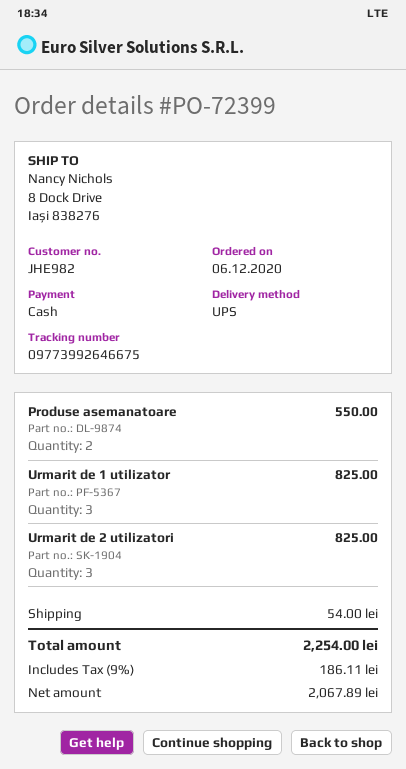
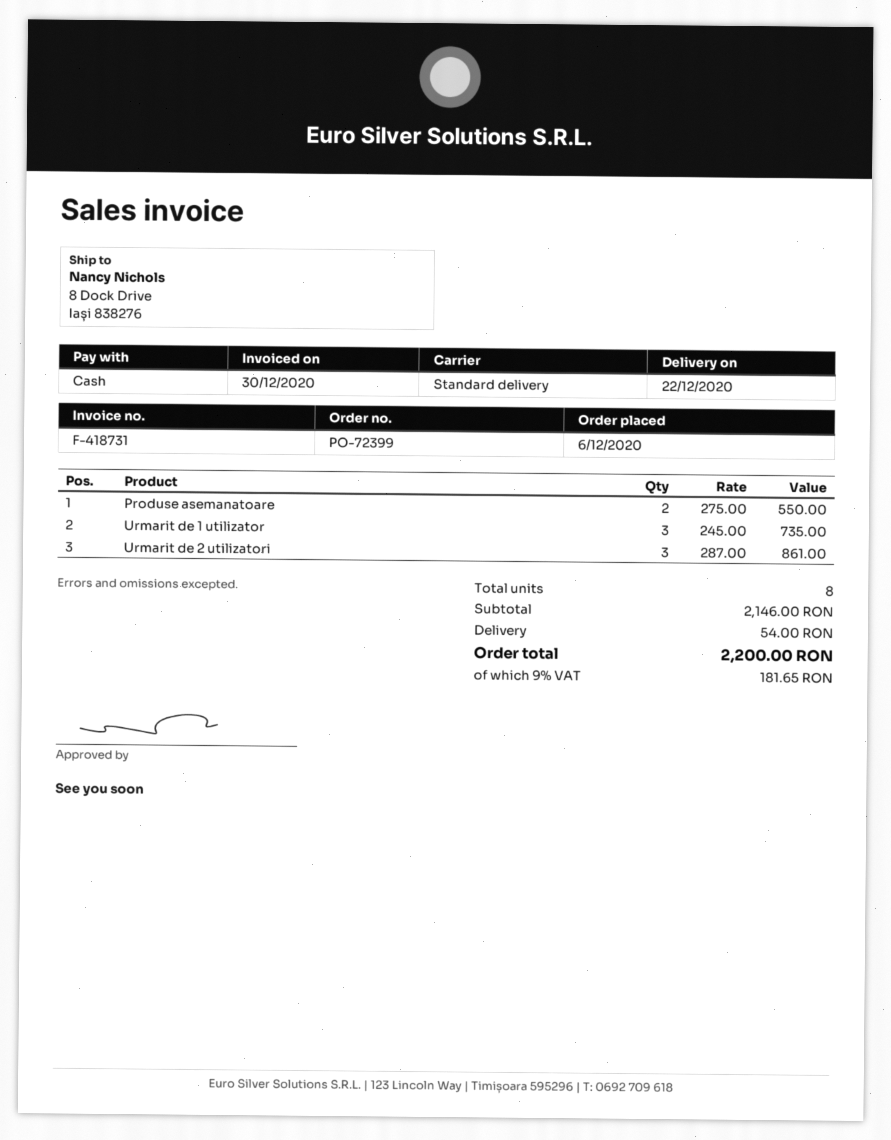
shipping method: UPS -> standard
Urmarit de 1 utilizator: 3 for 825.00 -> 3 for 735.00
Urmarit de 2 utilizatori: 3 for 825.00 -> 3 for 861.00
tax: 9% = 186.11 -> 9% = 181.65
total: 2254.00 -> 2200.00

